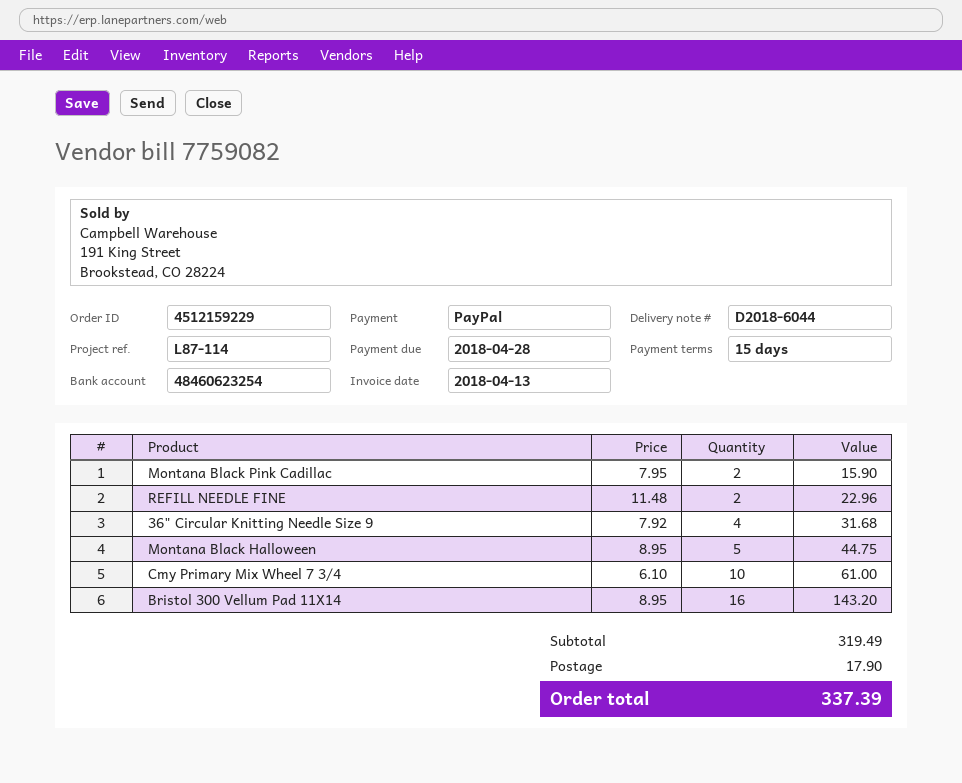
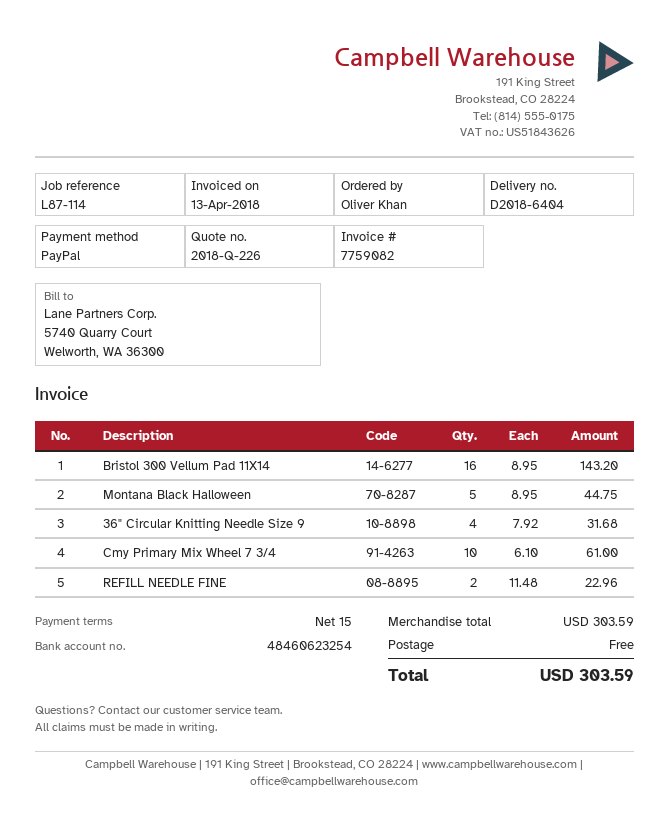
delivery note number: D2018-6044 -> D2018-6404
Montana Black Pink Cadillac: 2 x 7.95 = 15.90 -> none
subtotal: 319.49 -> 303.59
shipping: 17.90 -> 0.00
total: 337.39 -> 303.59

